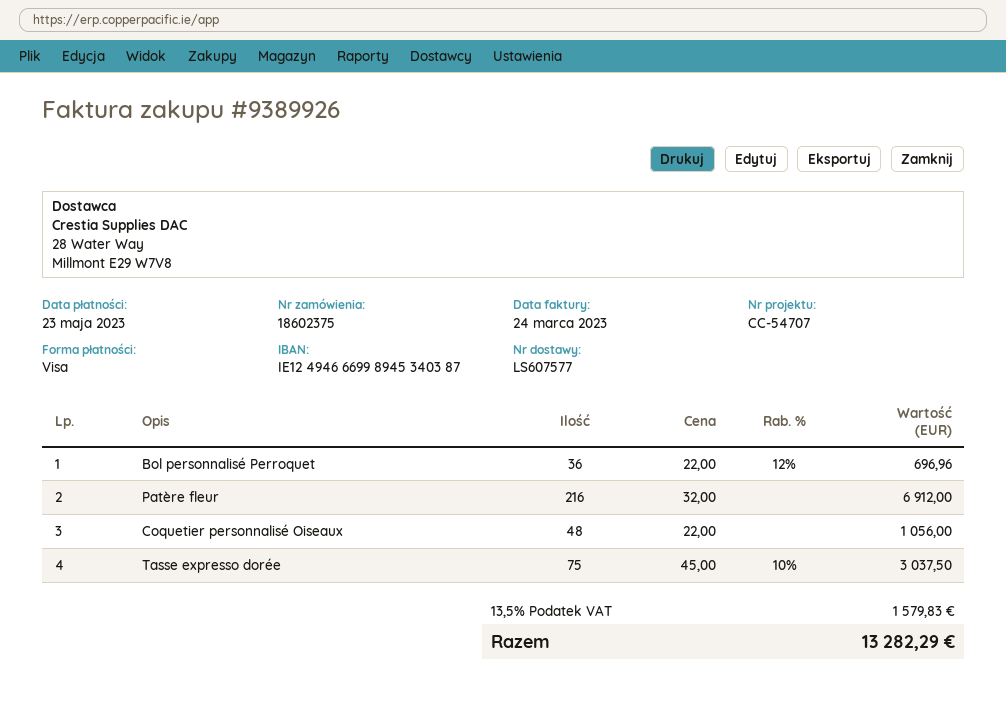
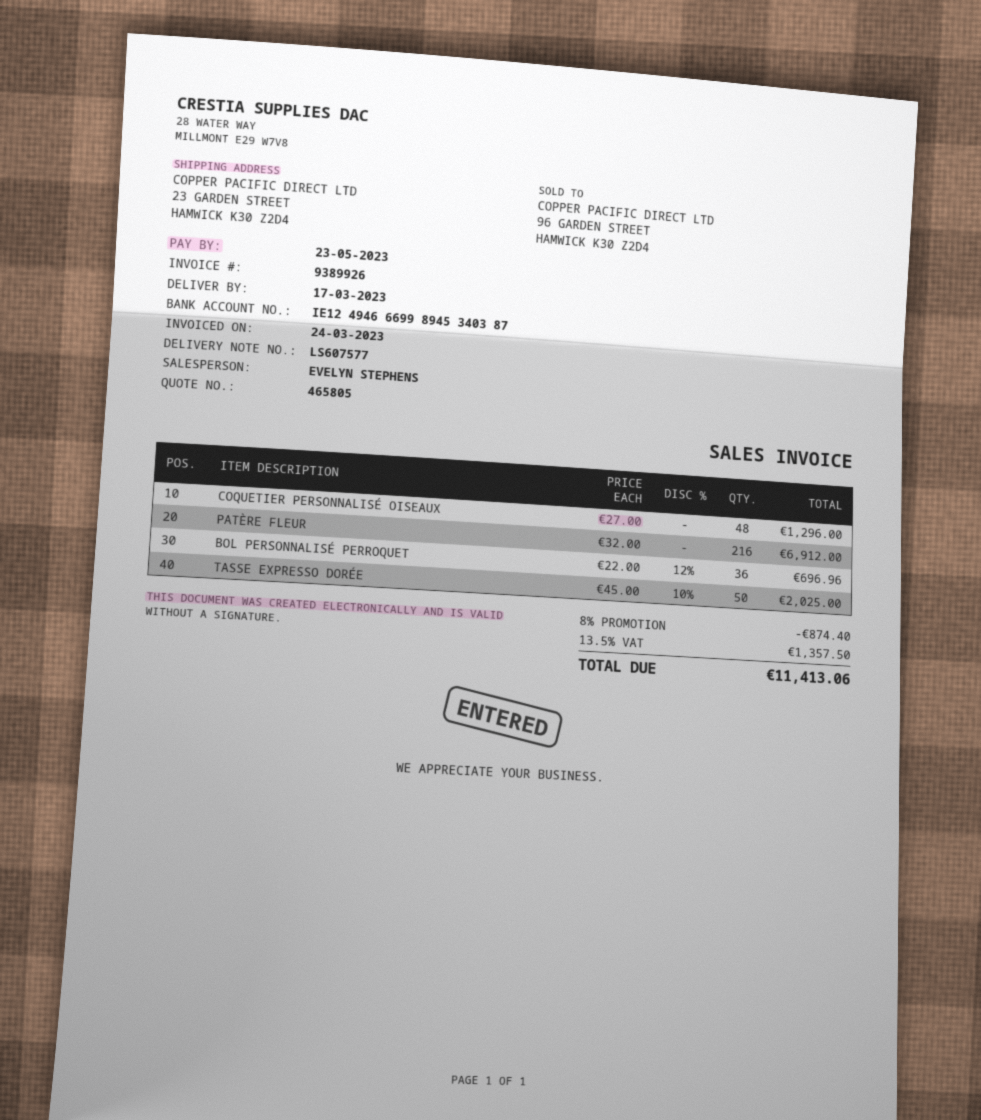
Coquetier personnalisé Oiseaux: 48 x 22.00 = 1056.00 -> 48 x 27.00 = 1296.00
Tasse expresso dorée: 75 x 45.00 - 10% = 3037.50 -> 50 x 45.00 - 10% = 2025.00
discount: none -> 8% = 874.40
tax: 13.5% = 1579.83 -> 13.5% = 1357.50
total: 13282.29 -> 11413.06

